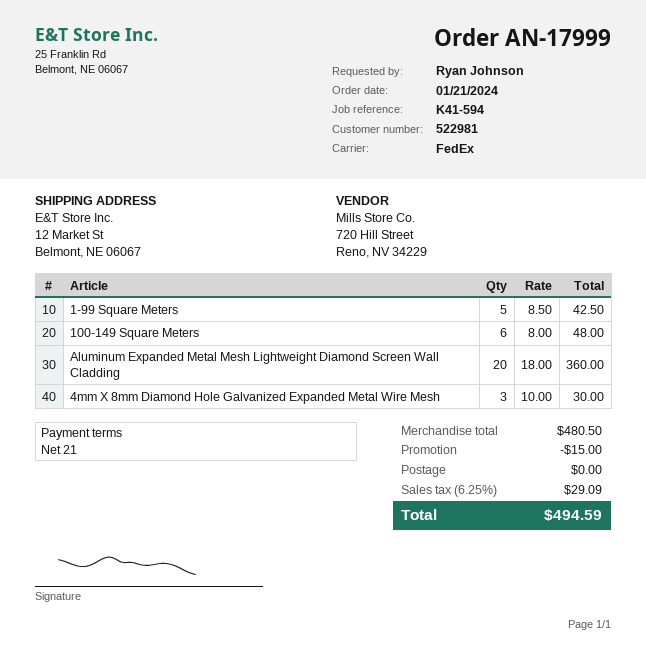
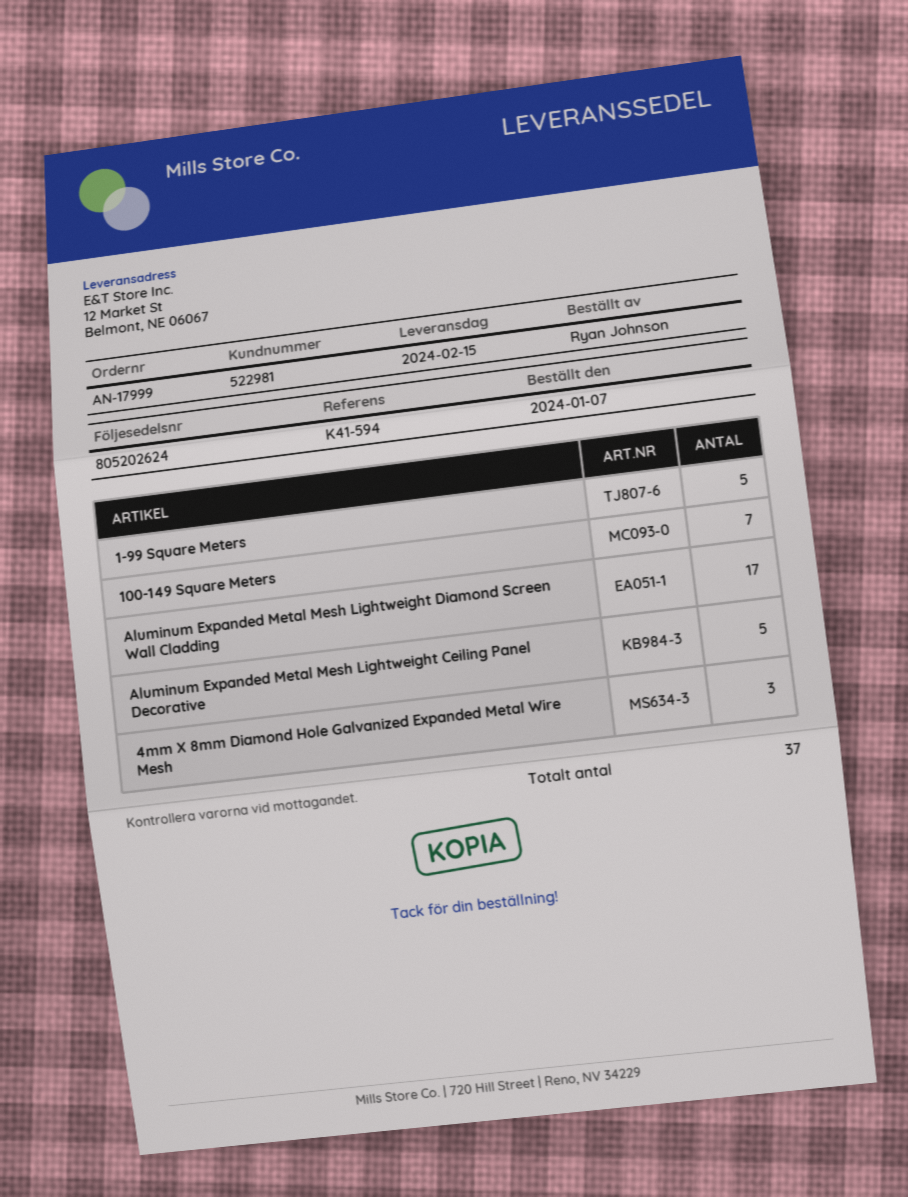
order date: 2024-01-21 -> 2024-01-07
100-149 Square Meters: 6 -> 7
Aluminum Expanded Metal Mesh Lightweight Diamond Screen Wall Cladding: 20 -> 17
Aluminum Expanded Metal Mesh Lightweight Ceiling Panel Decorative: none -> 5

